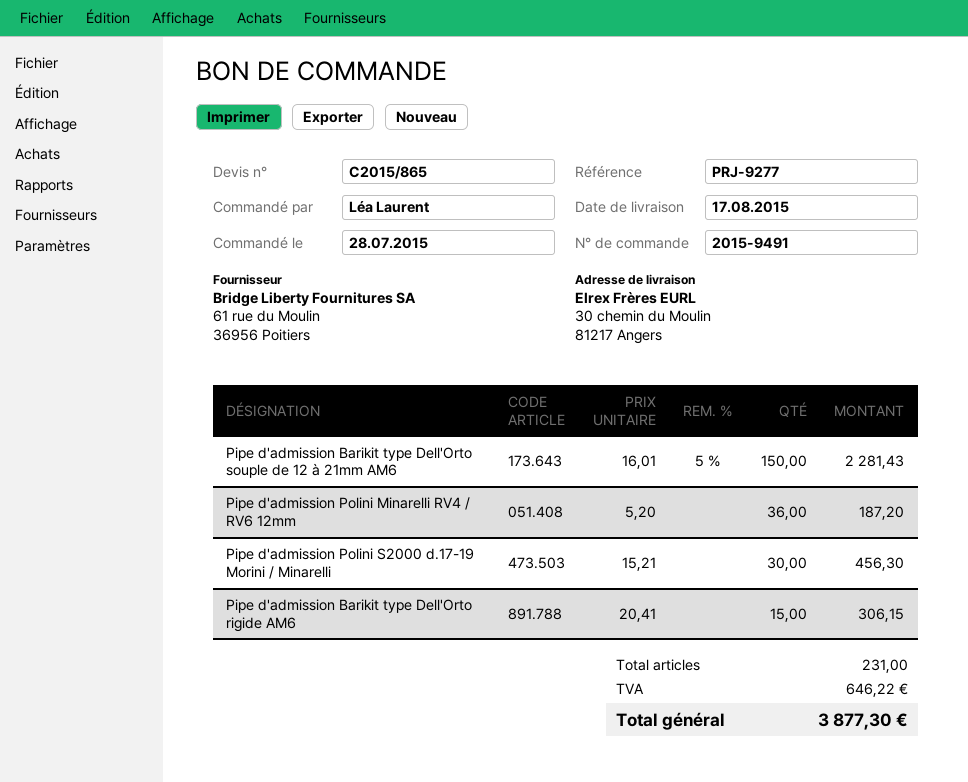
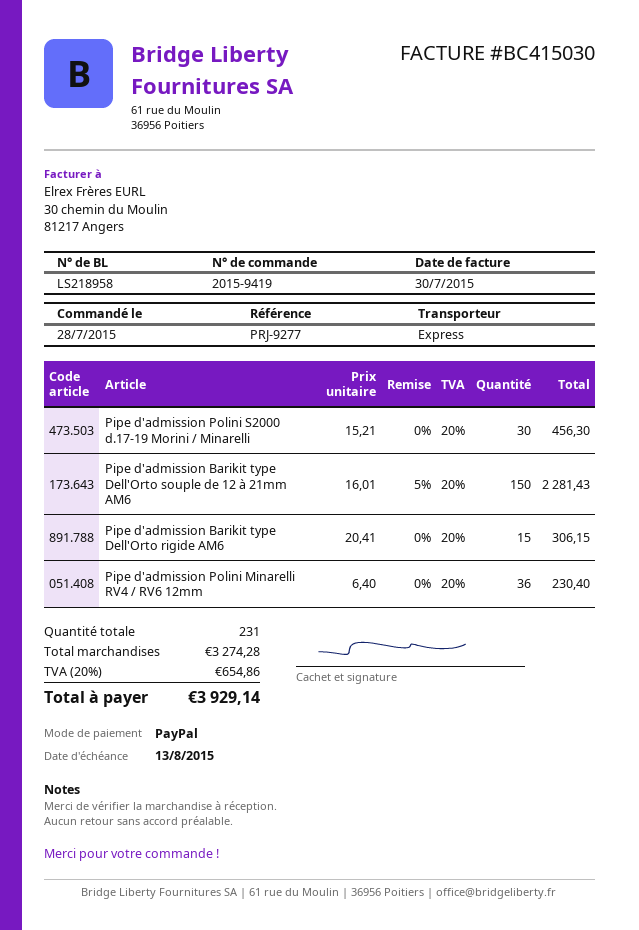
order number: 2015-9491 -> 2015-9419
Pipe d'admission Polini Minarelli RV4 / RV6 12mm: 36 x 5.20 = 187.20 -> 36 x 6.40 = 230.40
tax: 646.22 -> 654.86
total: 3877.30 -> 3929.14

